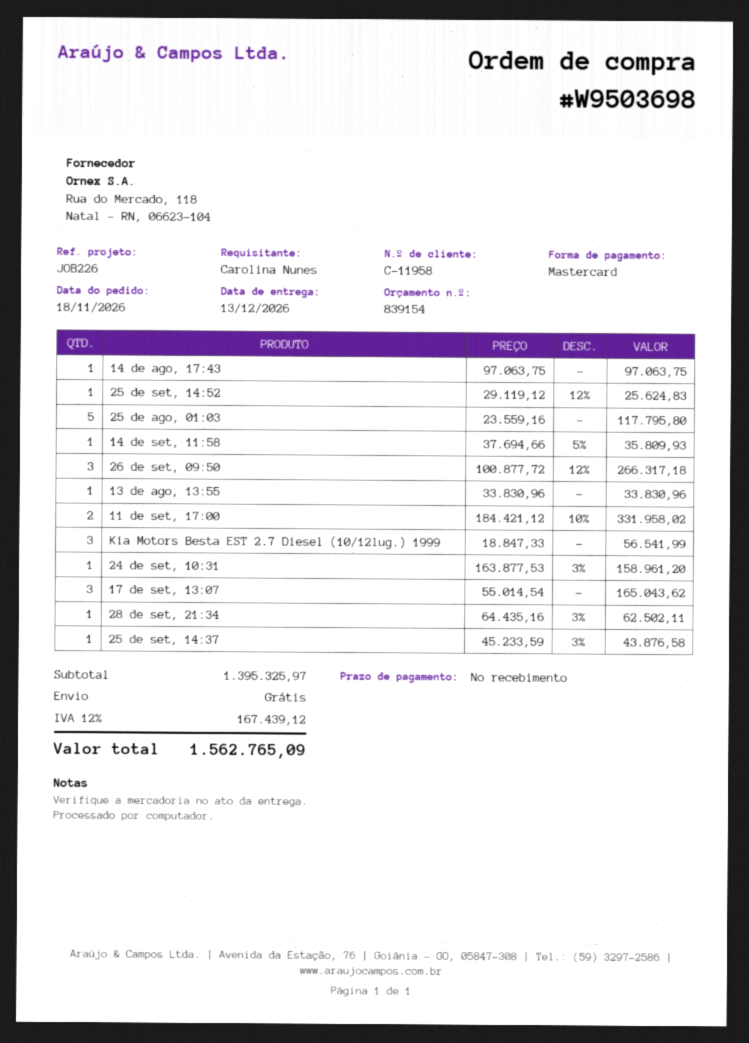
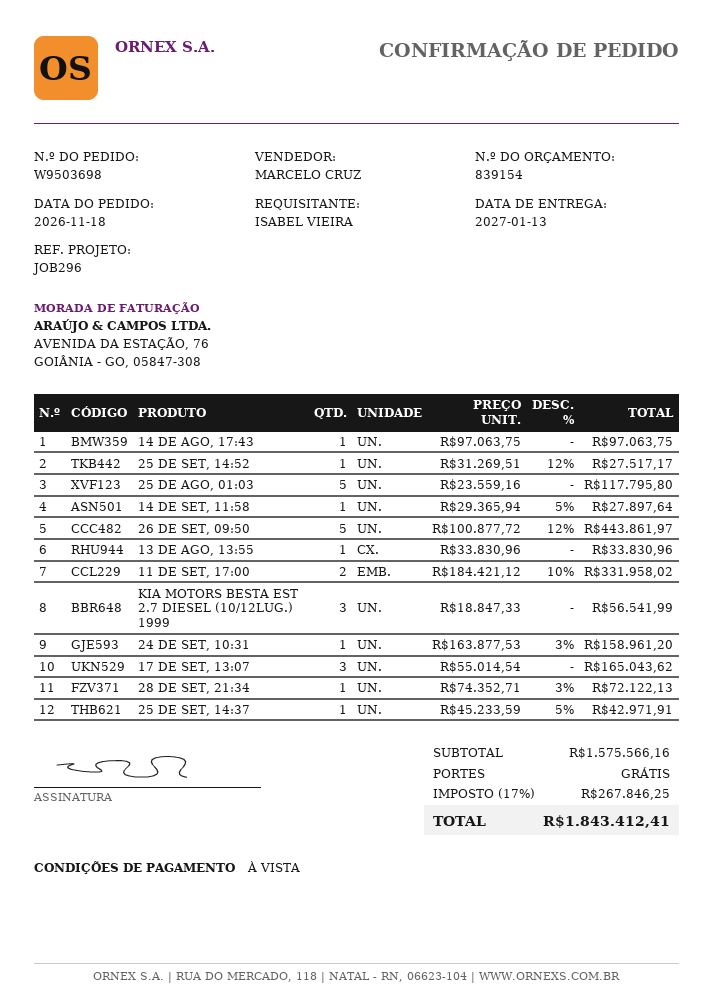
delivery date: 2026-12-13 -> 2027-01-13
reference: JOB226 -> JOB296
ordered by: Carolina Nunes -> ISABEL VIEIRA
25 de set, 14:52: 1 x 29119.12 - 12% = 25624.83 -> 1 x 31269.51 - 12% = 27517.17
14 de set, 11:58: 1 x 37694.66 - 5% = 35809.93 -> 1 x 29365.94 - 5% = 27897.64
26 de set, 09:50: 3 x 100877.72 - 12% = 266317.18 -> 5 x 100877.72 - 12% = 443861.97
28 de set, 21:34: 1 x 64435.16 - 3% = 62502.11 -> 1 x 74352.71 - 3% = 72122.13
25 de set, 14:37: 1 x 45233.59 - 3% = 43876.58 -> 1 x 45233.59 - 5% = 42971.91
subtotal: 1395325.97 -> 1575566.16
tax: 12% = 167439.12 -> 17% = 267846.25
total: 1562765.09 -> 1843412.41

